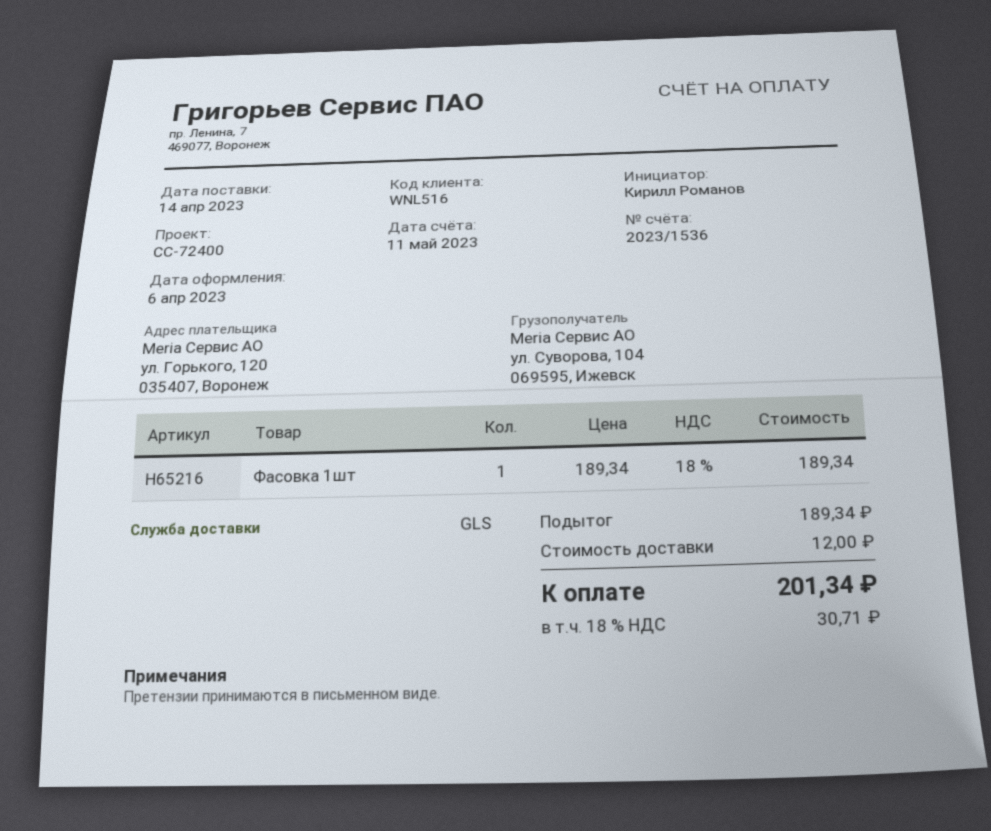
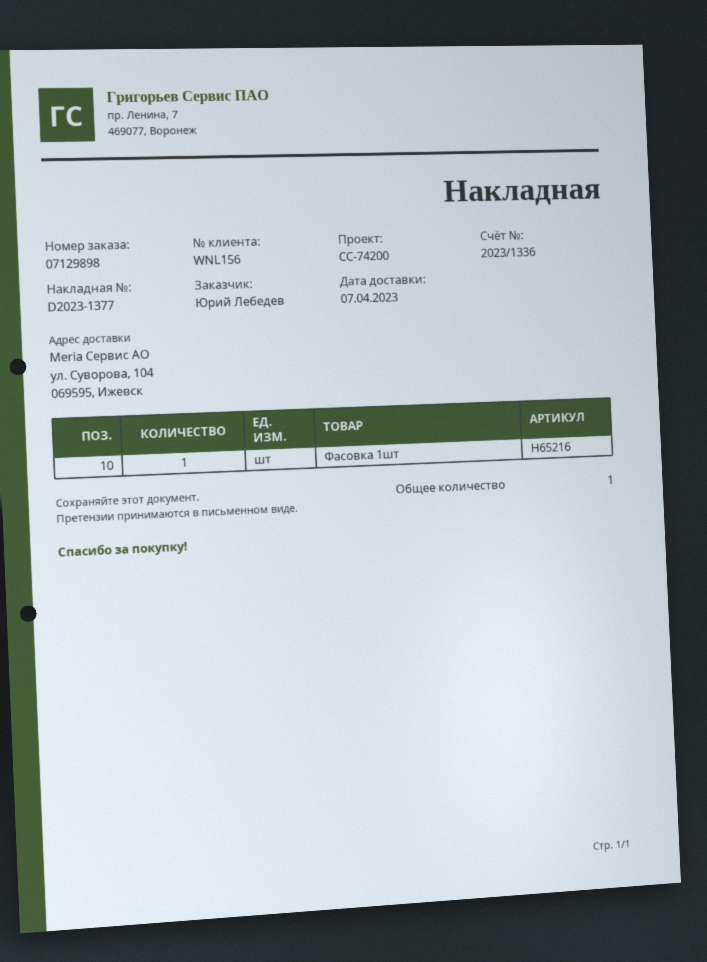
delivery date: 2023-04-14 -> 2023-04-07
invoice number: 2023/1536 -> 2023/1336
customer number: WNL516 -> WNL156
reference: CC-72400 -> CC-74200
ordered by: Кирилл Романов -> Юрий Лебедев

